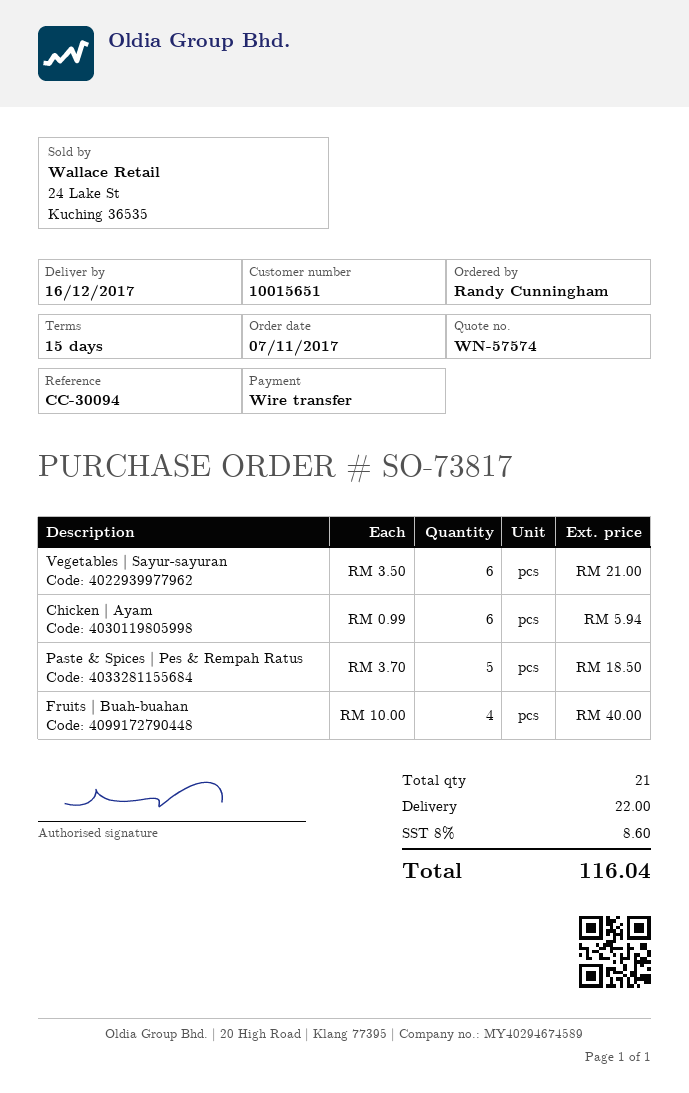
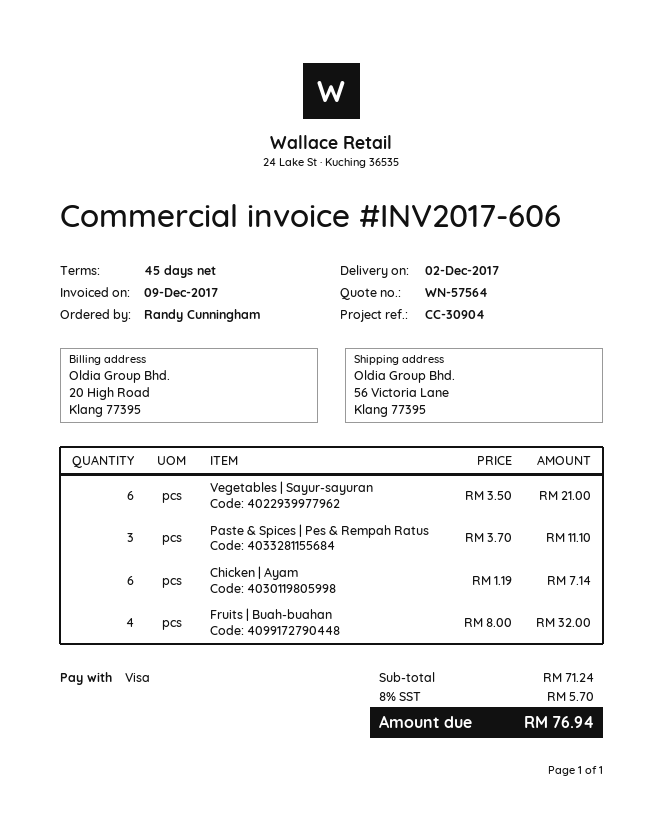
quote number: WN-57574 -> WN-57564
delivery date: 2017-12-16 -> 2017-12-02
payment terms: 15 days -> 45 days
reference: CC-30094 -> CC-30904
payment method: bank transfer -> Visa
Chicken | Ayam: 6 x 0.99 = 5.94 -> 6 x 1.19 = 7.14
Paste & Spices | Pes & Rempah Ratus: 5 x 3.70 = 18.50 -> 3 x 3.70 = 11.10
Fruits | Buah-buahan: 4 x 10.00 = 40.00 -> 4 x 8.00 = 32.00
shipping: 22.00 -> none
tax: 8% = 8.60 -> 8% = 5.70
total: 116.04 -> 76.94

